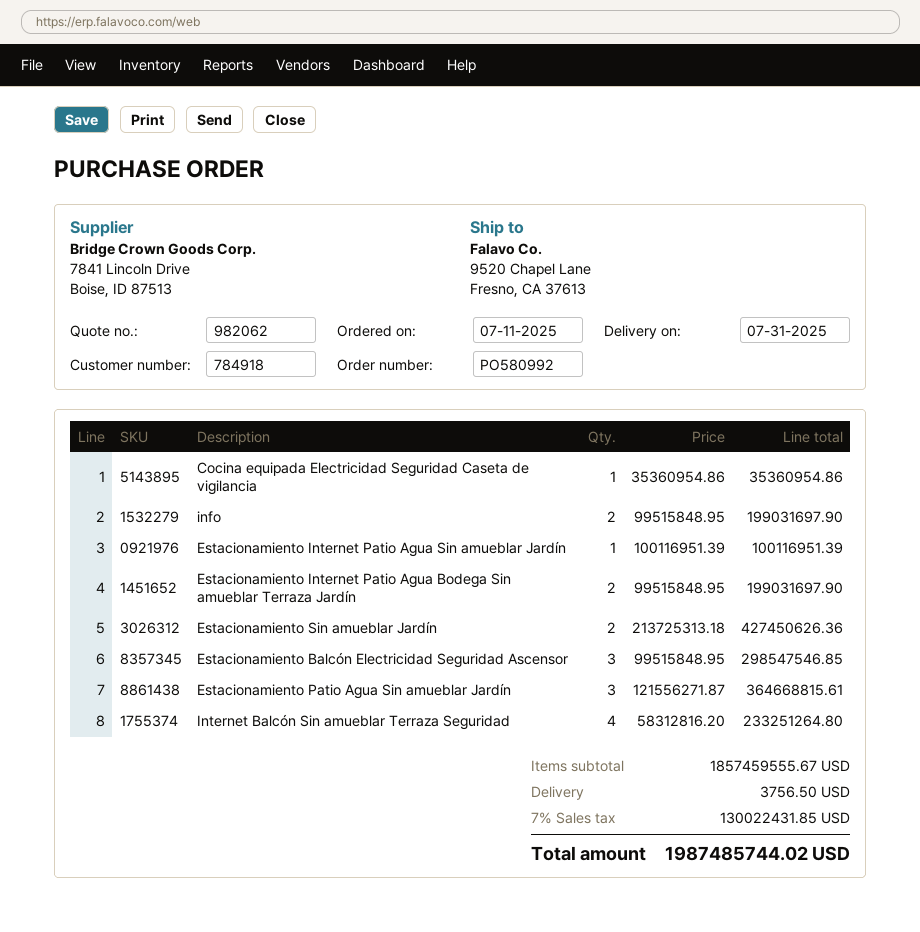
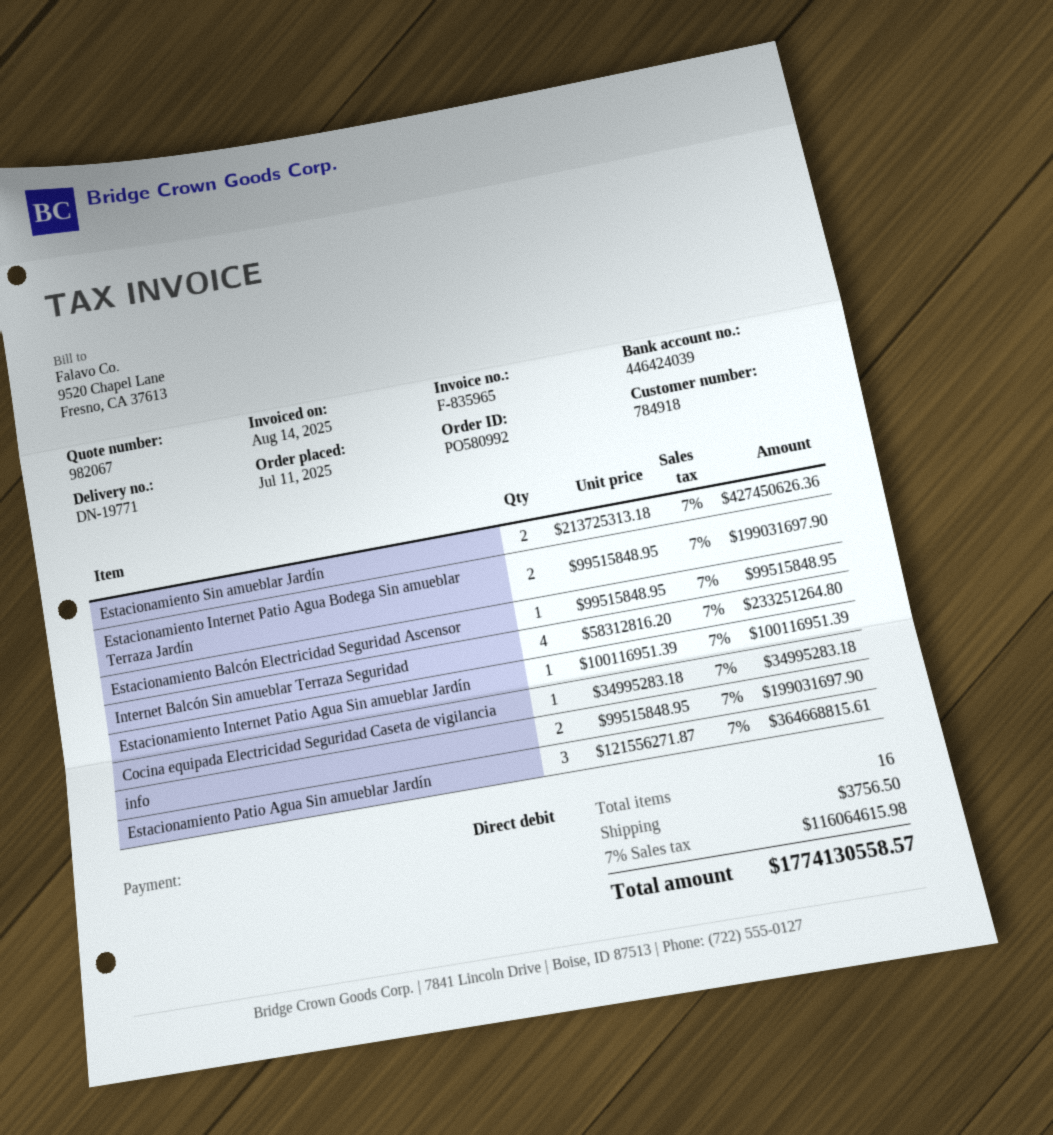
quote number: 982062 -> 982067
Cocina equipada Electricidad Seguridad Caseta de vigilancia: 1 x 35360954.86 = 35360954.86 -> 1 x 34995283.18 = 34995283.18
Estacionamiento Balcón Electricidad Seguridad Ascensor: 3 x 99515848.95 = 298547546.85 -> 1 x 99515848.95 = 99515848.95
tax: 7% = 130022431.85 -> 7% = 116064615.98
total: 1987485744.02 -> 1774130558.57

